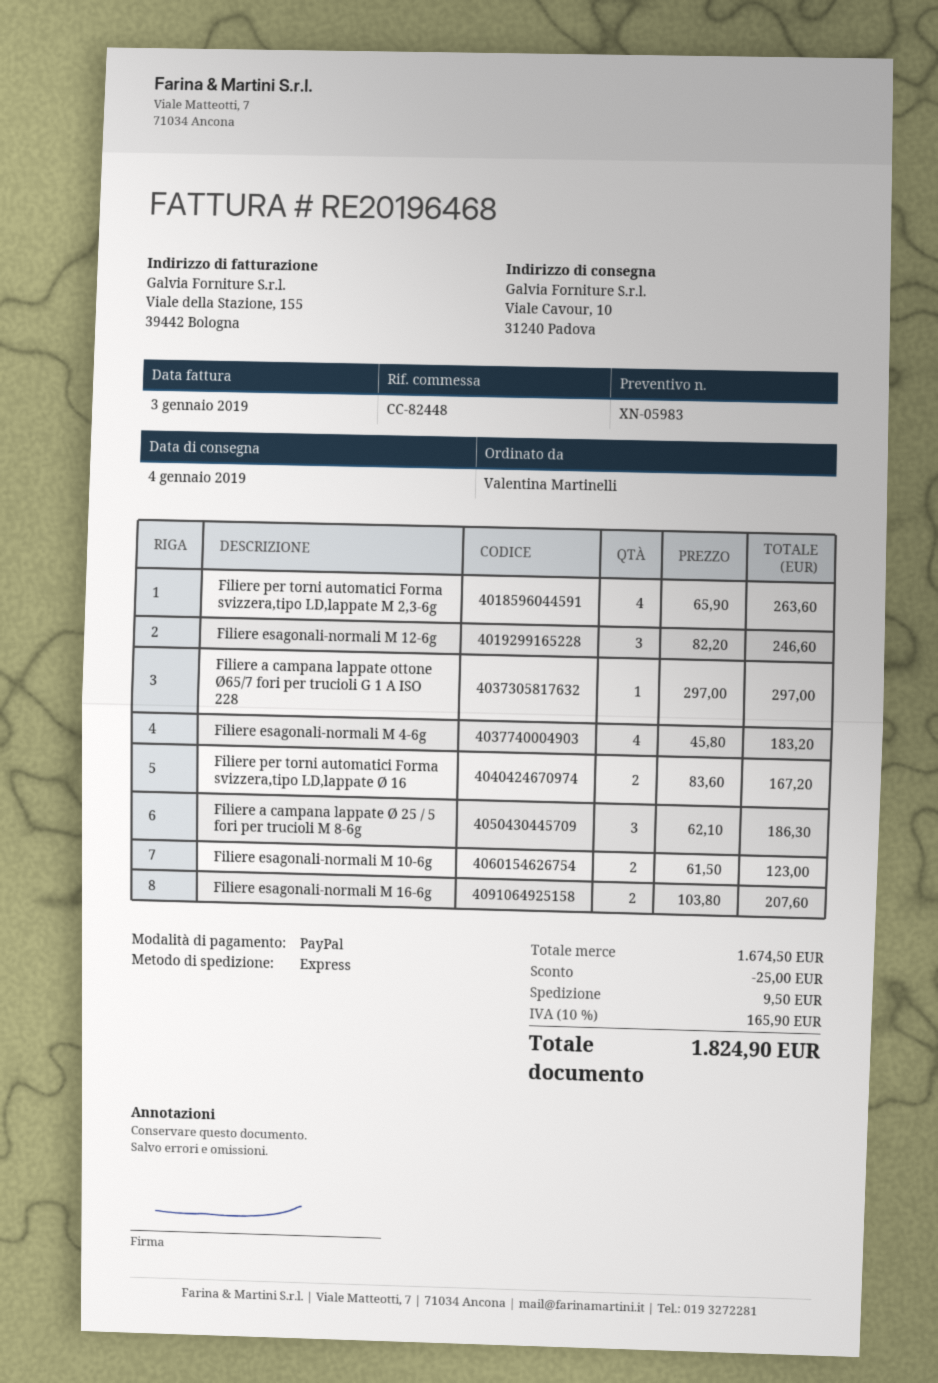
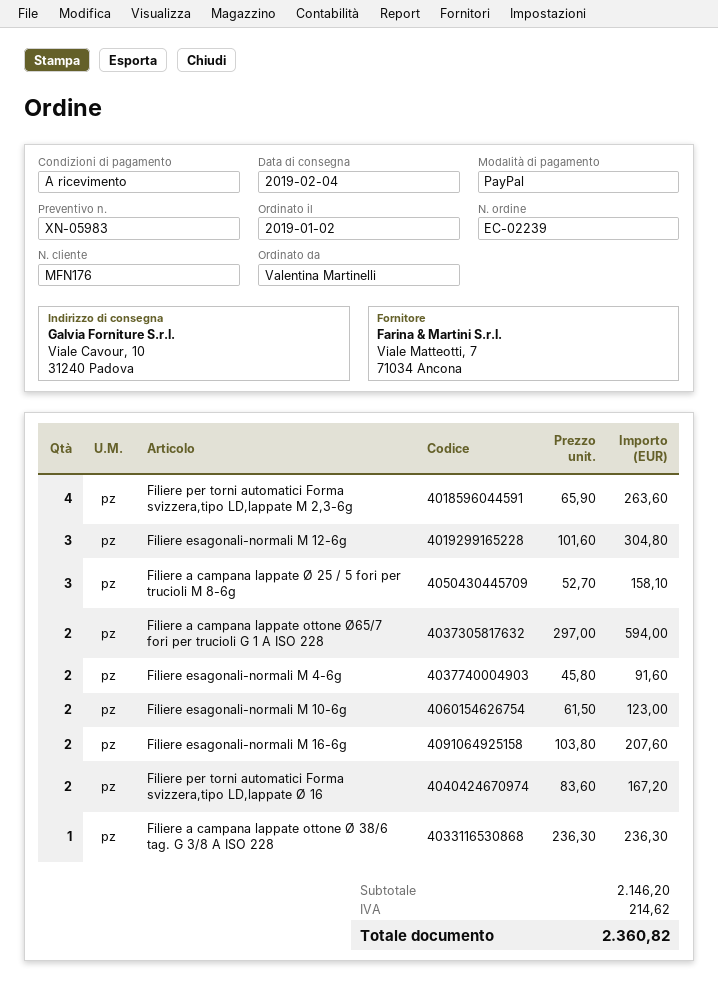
delivery date: 2019-01-04 -> 2019-02-04
Filiere esagonali-normali M 12-6g: 3 x 82.20 = 246.60 -> 3 x 101.60 = 304.80
Filiere a campana lappate ottone Ø65/7 fori per trucioli G 1 A ISO 228: 1 x 297.00 = 297.00 -> 2 x 297.00 = 594.00
Filiere esagonali-normali M 4-6g: 4 x 45.80 = 183.20 -> 2 x 45.80 = 91.60
Filiere a campana lappate Ø 25 / 5 fori per trucioli M 8-6g: 3 x 62.10 = 186.30 -> 3 x 52.70 = 158.10
Filiere a campana lappate ottone Ø 38/6 tag. G 3/8 A ISO 228: none -> 1 x 236.30 = 236.30
subtotal: 1674.50 -> 2146.20
discount: 25.00 -> none
shipping: 9.50 -> none
tax: 165.90 -> 214.62
total: 1824.90 -> 2360.82

